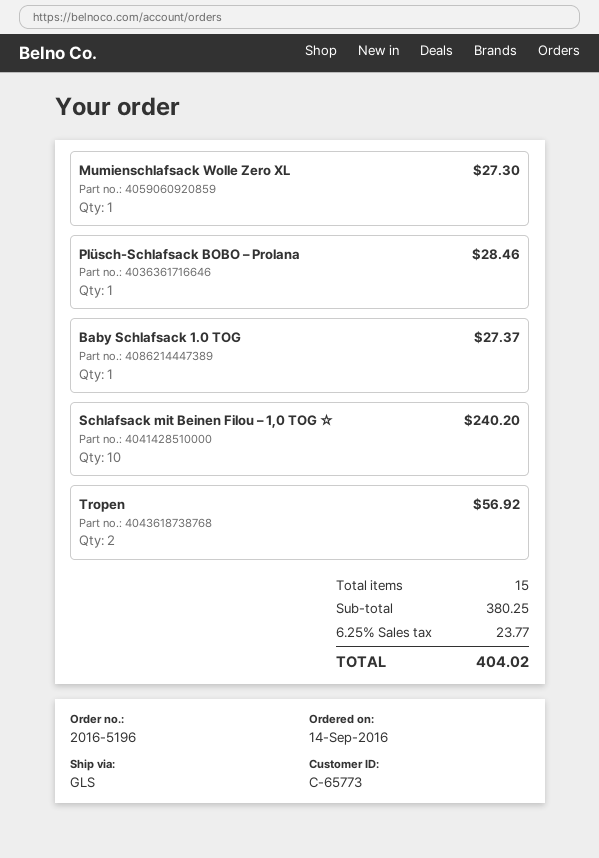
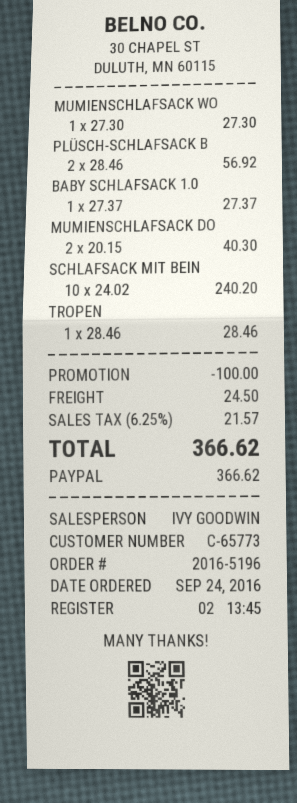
order date: 2016-09-14 -> 2016-09-24
Plüsch-Schlafsack BOBO – Prolana: 1 for 28.46 -> 2 for 56.92
Tropen: 2 for 56.92 -> 1 for 28.46
MUMIENSCHLAFSACK DO: none -> 2 for 40.30
discount: none -> 100.00
shipping: none -> 24.50
tax: 6.25% = 23.77 -> 6.25% = 21.57
total: 404.02 -> 366.62

